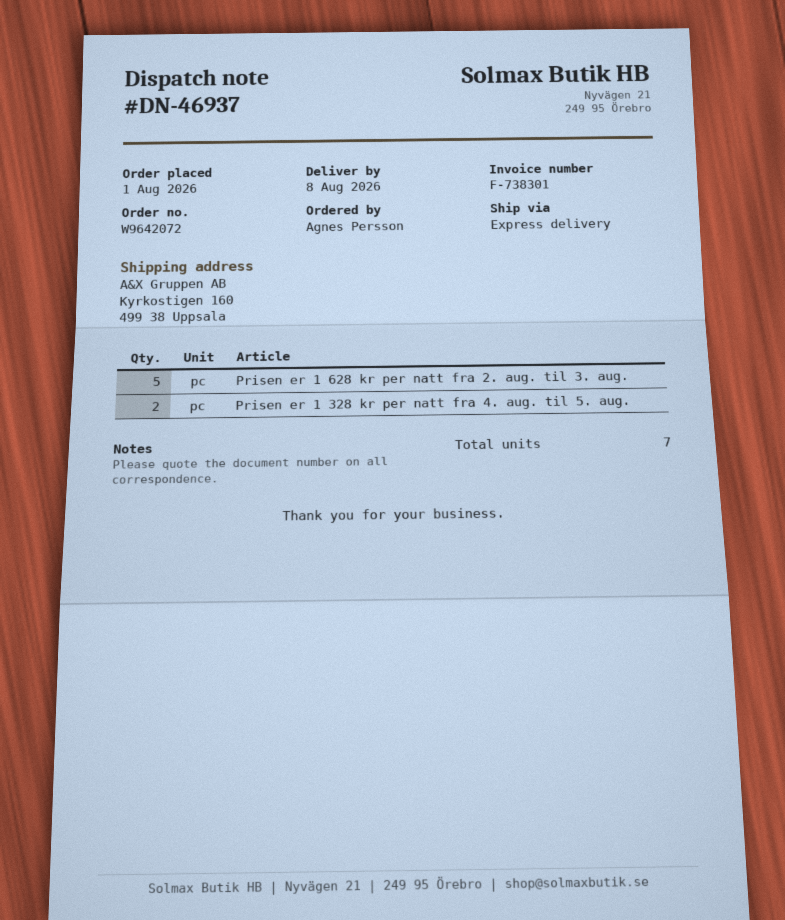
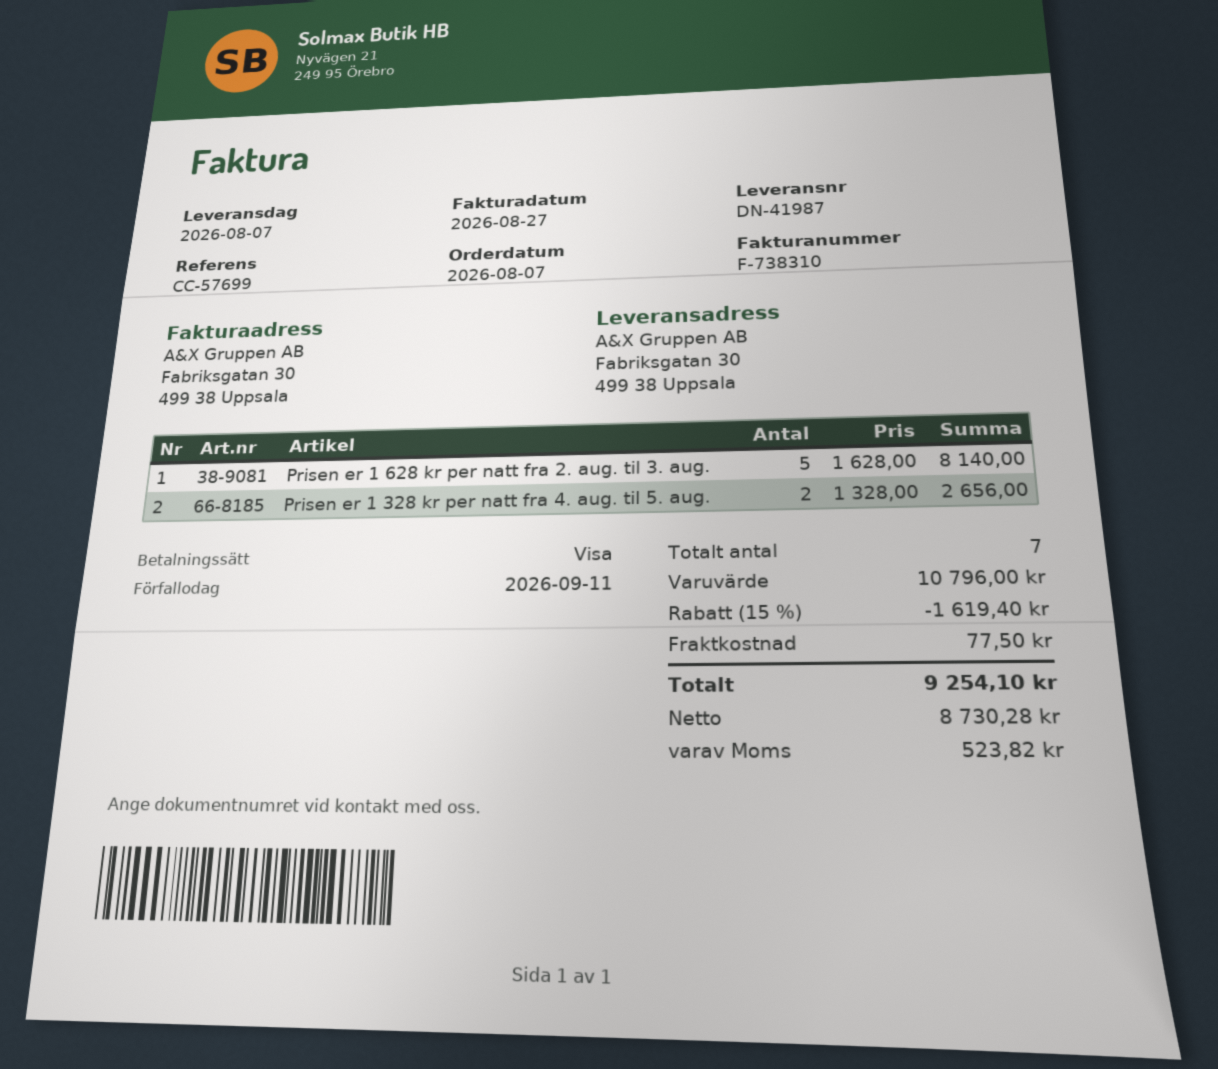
order date: 2026-08-01 -> 2026-08-07
delivery note number: DN-46937 -> DN-41987
delivery date: 2026-08-08 -> 2026-08-07
invoice number: F-738301 -> F-738310
ship to: Kyrkostigen 160, 499 38 Uppsala -> Fabriksgatan 30, 499 38 Uppsala

